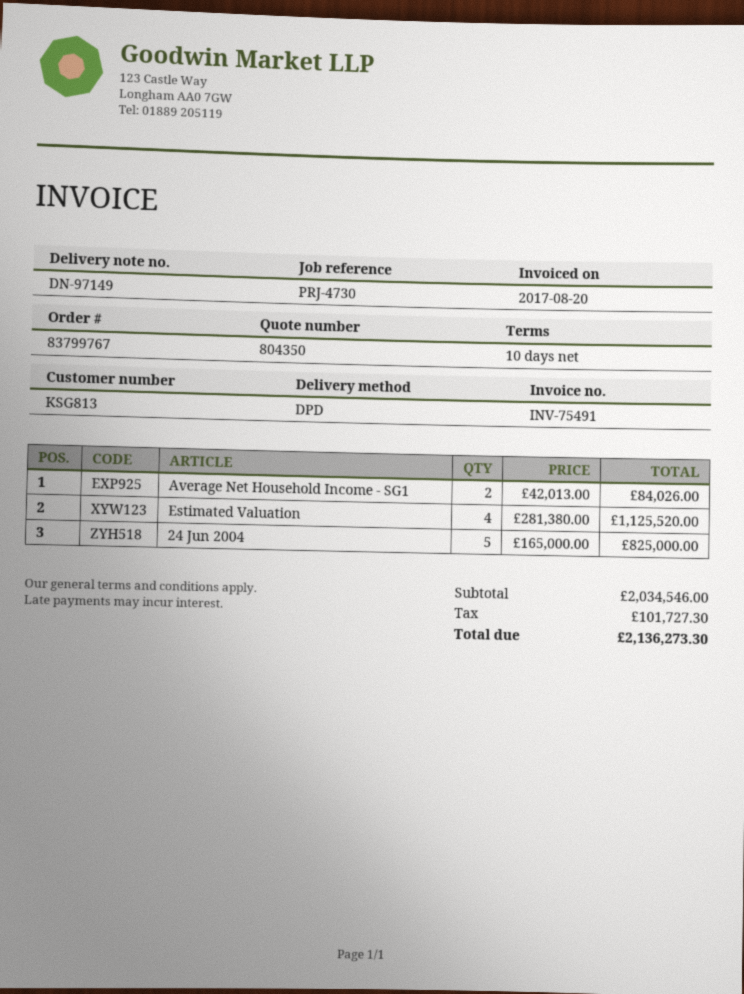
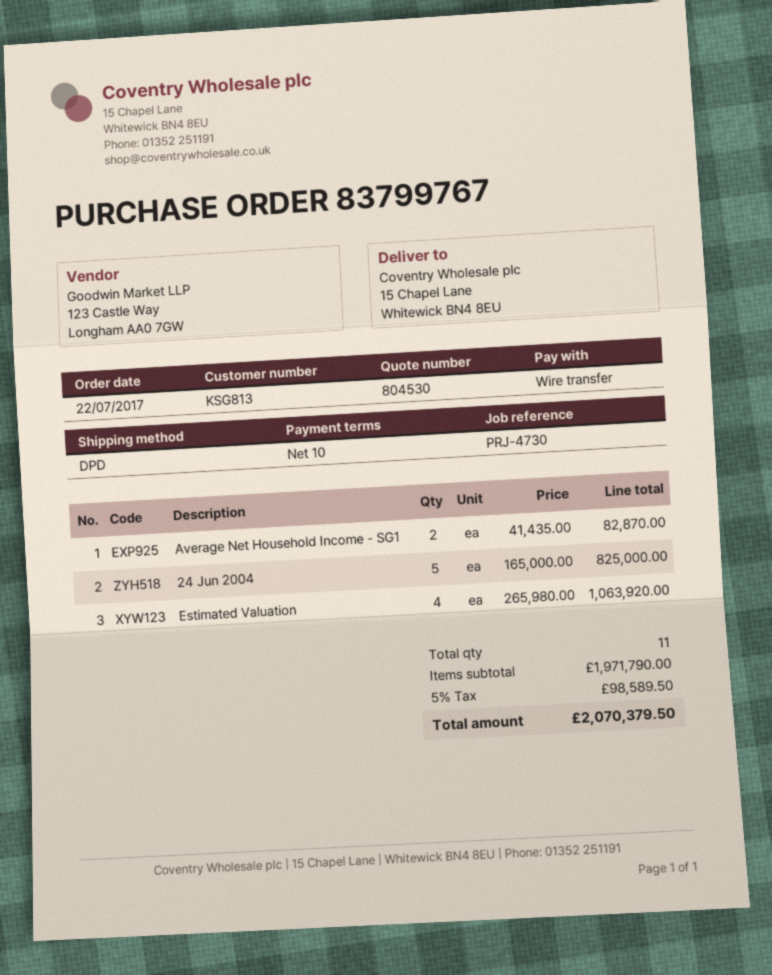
quote number: 804350 -> 804530
Average Net Household Income - SG1: 2 x 42013.00 = 84026.00 -> 2 x 41435.00 = 82870.00
Estimated Valuation: 4 x 281380.00 = 1125520.00 -> 4 x 265980.00 = 1063920.00
subtotal: 2034546.00 -> 1971790.00
tax: 101727.30 -> 98589.50
total: 2136273.30 -> 2070379.50

